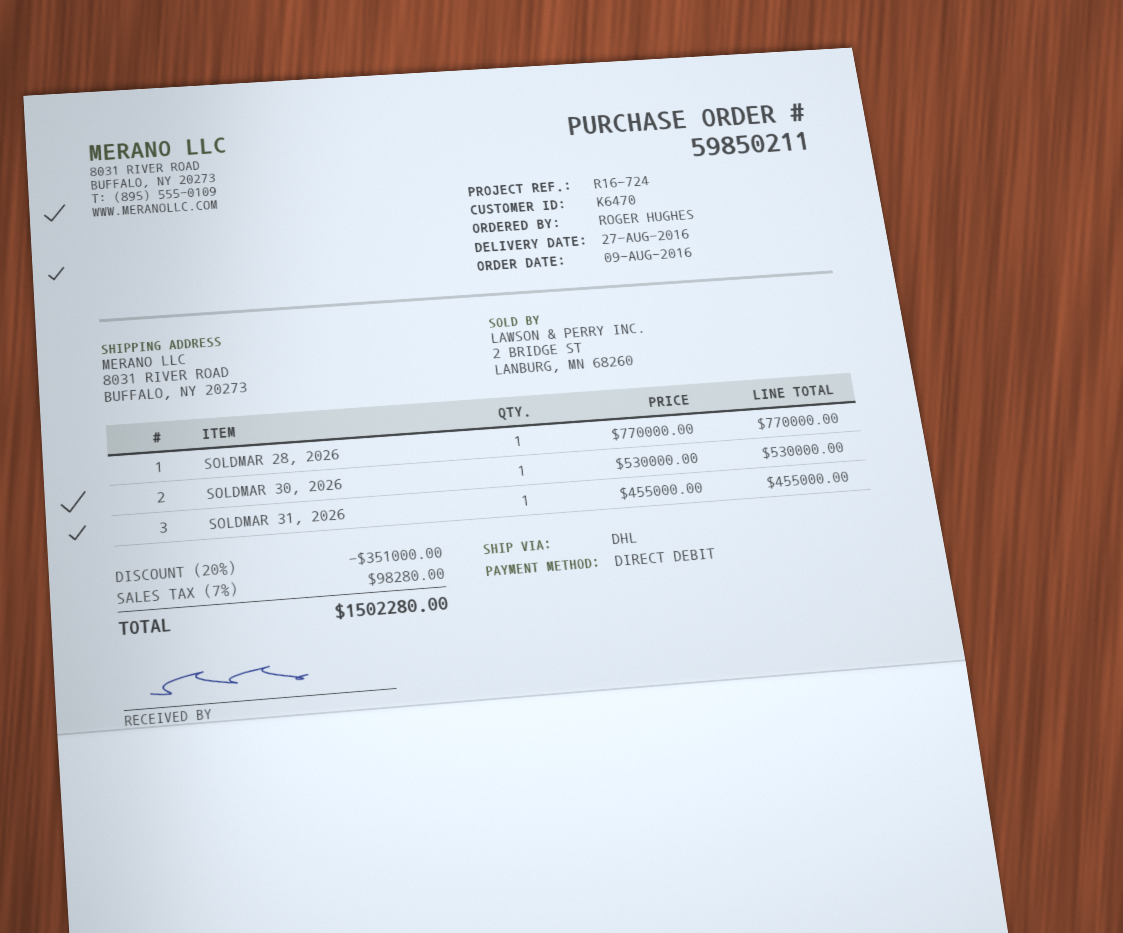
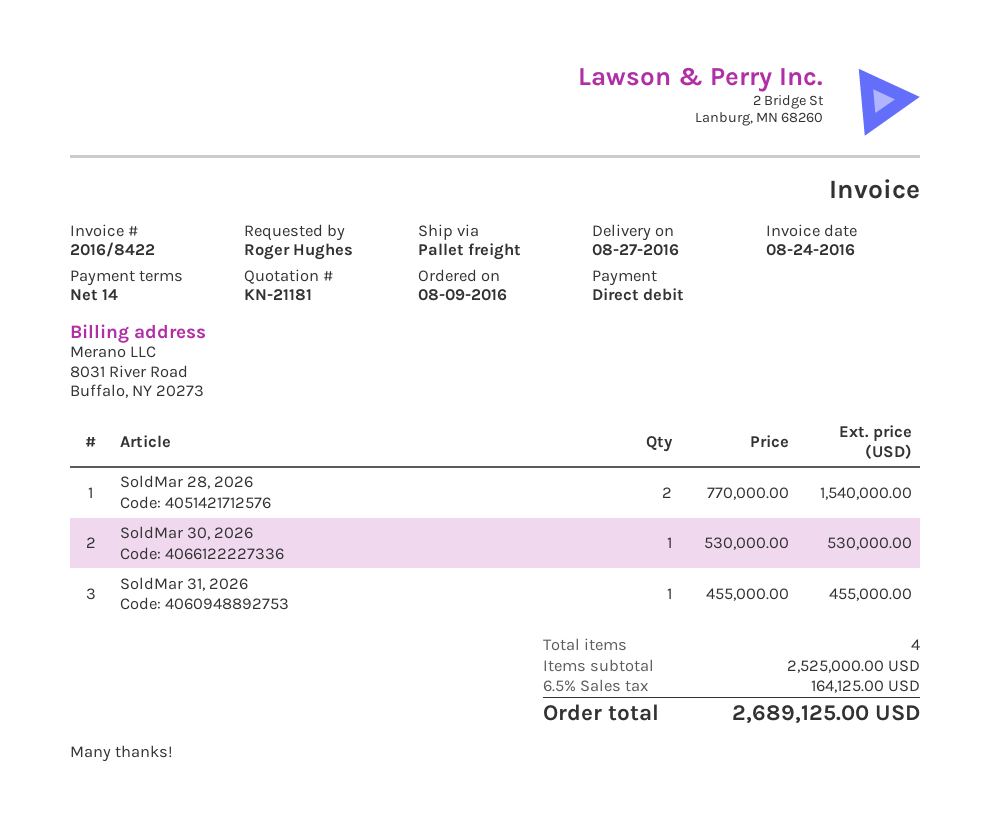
shipping method: DHL -> pallet freight
SOLDMAR 28, 2026: 1 x 770000.00 = 770000.00 -> 2 x 770000.00 = 1540000.00
discount: 20% = 351000.00 -> none
tax: 7% = 98280.00 -> 6.5% = 164125.00
total: 1502280.00 -> 2689125.00

